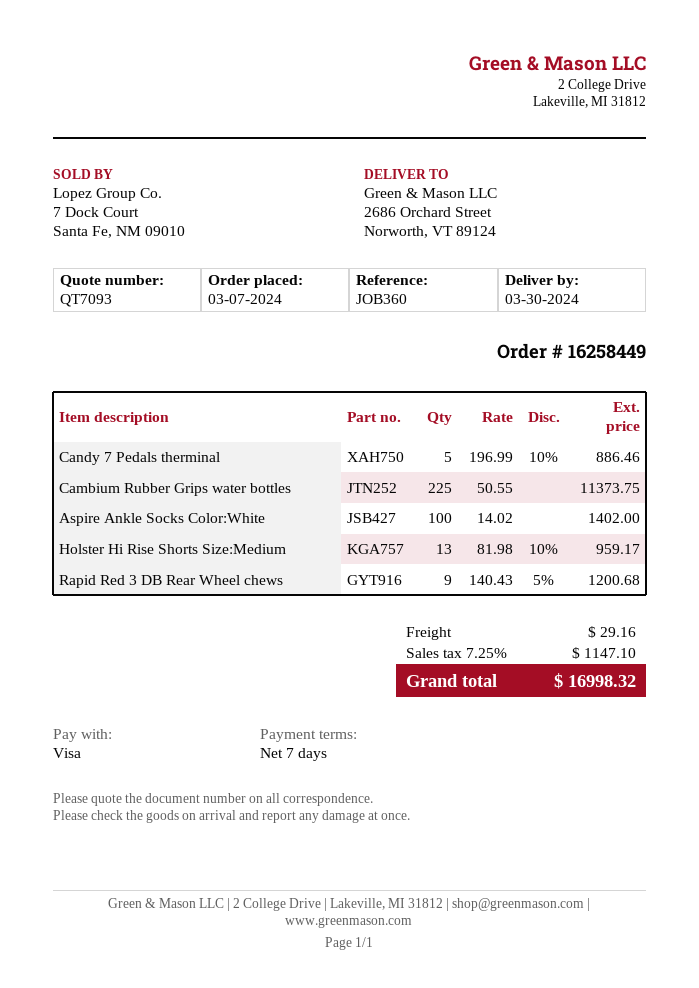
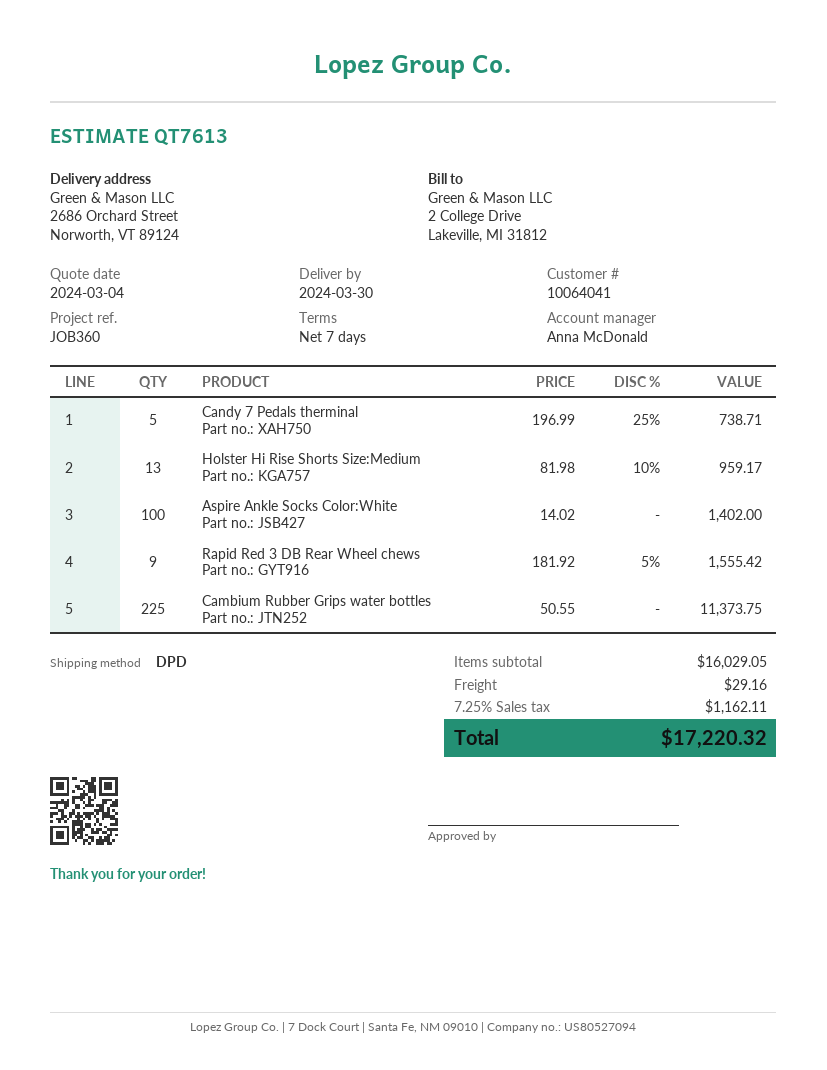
quote number: QT7093 -> QT7613
Candy 7 Pedals therminal: 5 x 196.99 - 10% = 886.46 -> 5 x 196.99 - 25% = 738.71
Rapid Red 3 DB Rear Wheel chews: 9 x 140.43 - 5% = 1200.68 -> 9 x 181.92 - 5% = 1555.42
tax: 7.25% = 1147.10 -> 7.25% = 1162.11
total: 16998.32 -> 17220.32

